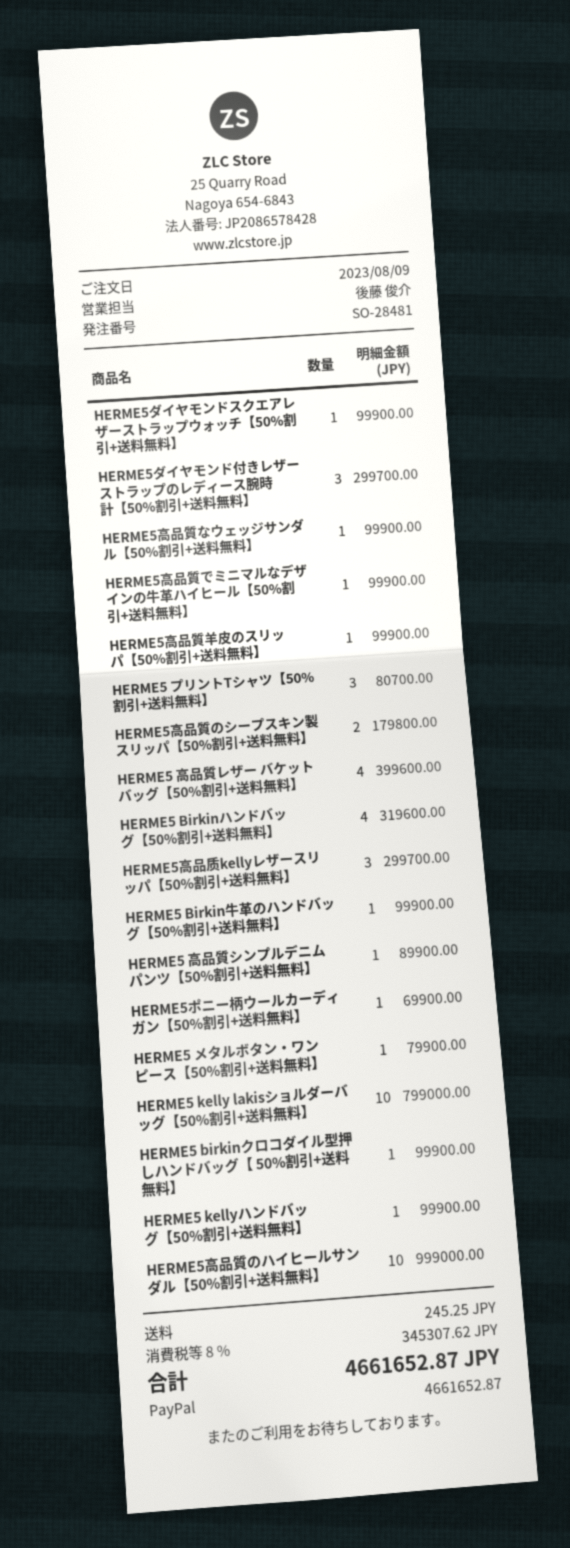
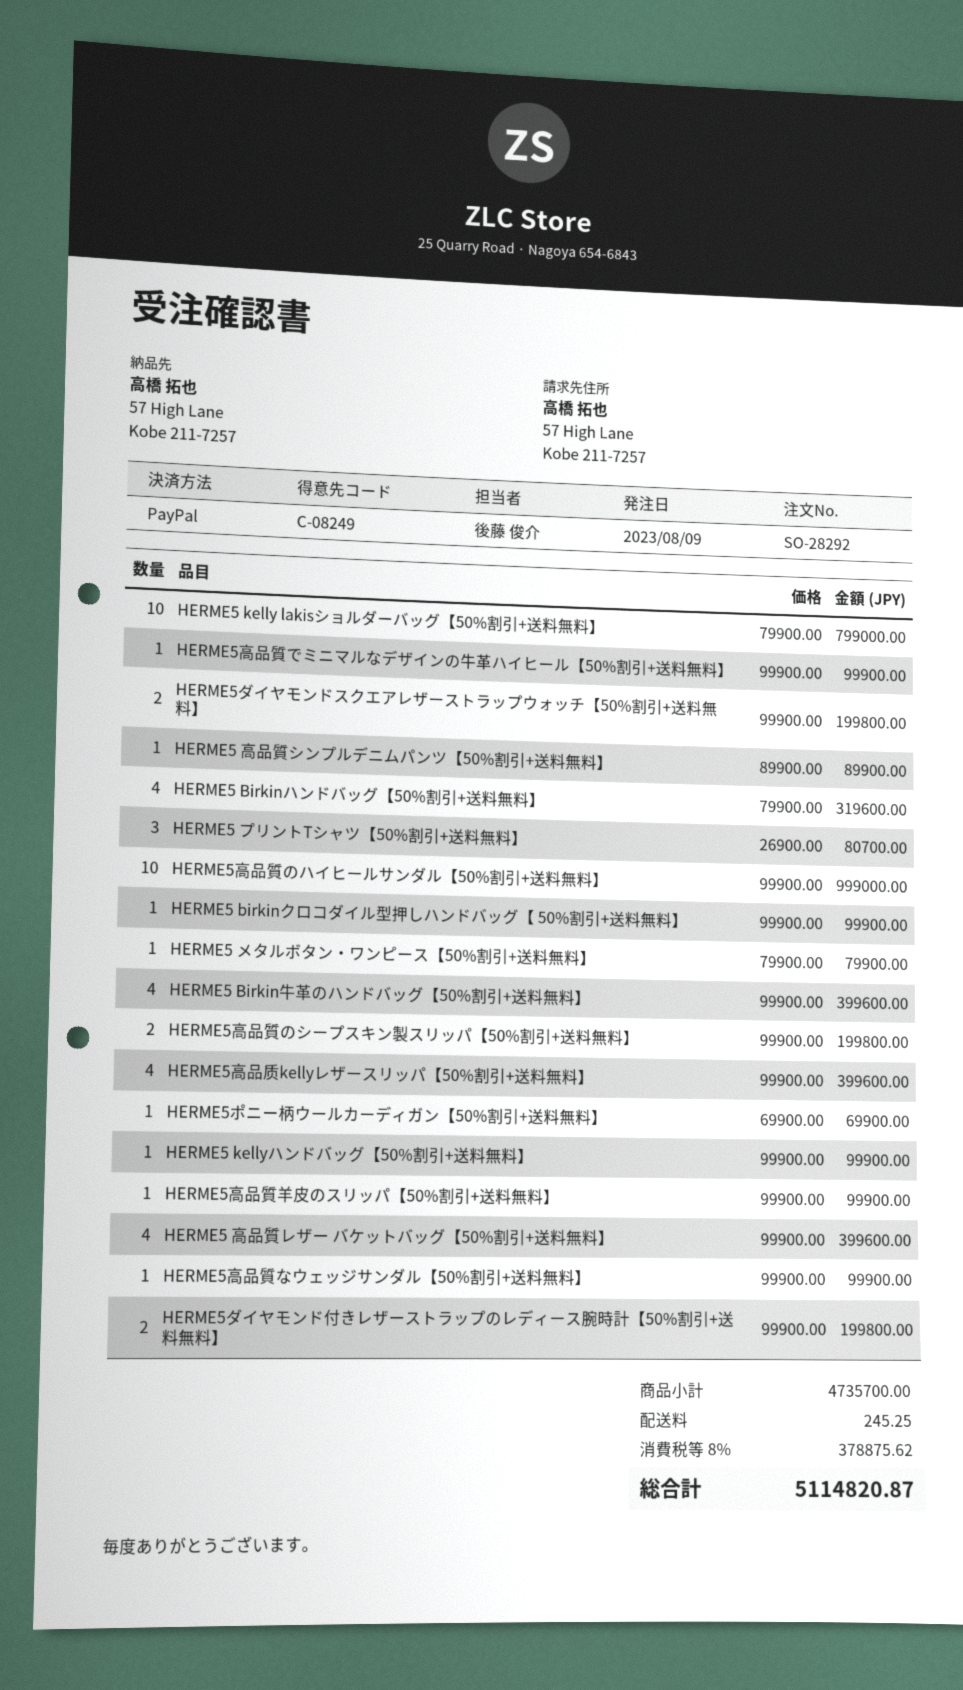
order number: SO-28481 -> SO-28292
HERME5ダイヤモンドスクエアレザーストラップウォッチ【50%割引+送料無料】: 1 for 99900.00 -> 2 for 199800.00
HERME5ダイヤモンド付きレザーストラップのレディース腕時計【50%割引+送料無料】: 3 for 299700.00 -> 2 for 199800.00
HERME5高品質のシープスキン製スリッパ【50%割引+送料無料】: 2 for 179800.00 -> 2 for 199800.00
HERME5高品质kellyレザースリッパ【50%割引+送料無料】: 3 for 299700.00 -> 4 for 399600.00
HERME5 Birkin牛革のハンドバッグ【50%割引+送料無料】: 1 for 99900.00 -> 4 for 399600.00
tax: 8% = 345307.62 -> 8% = 378875.62
total: 4661652.87 -> 5114820.87

